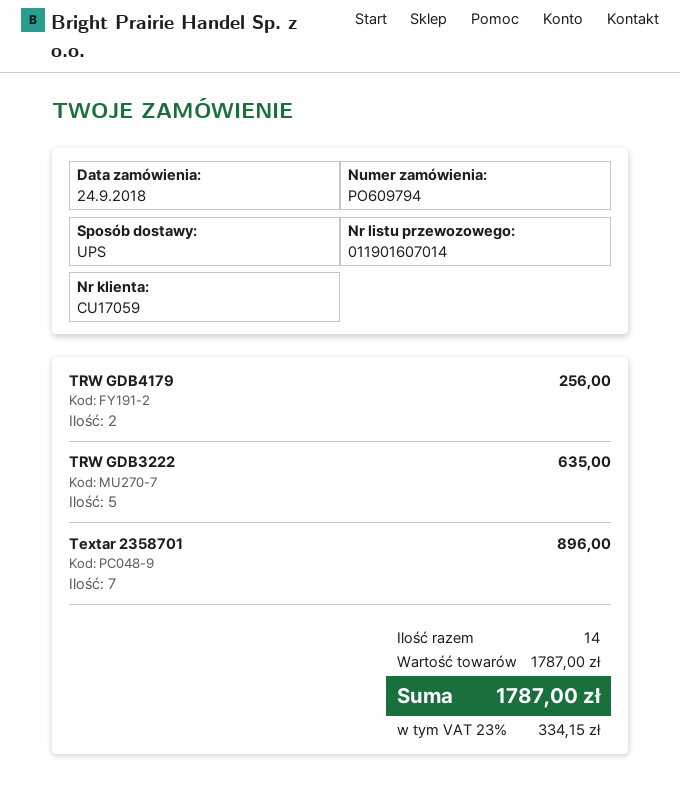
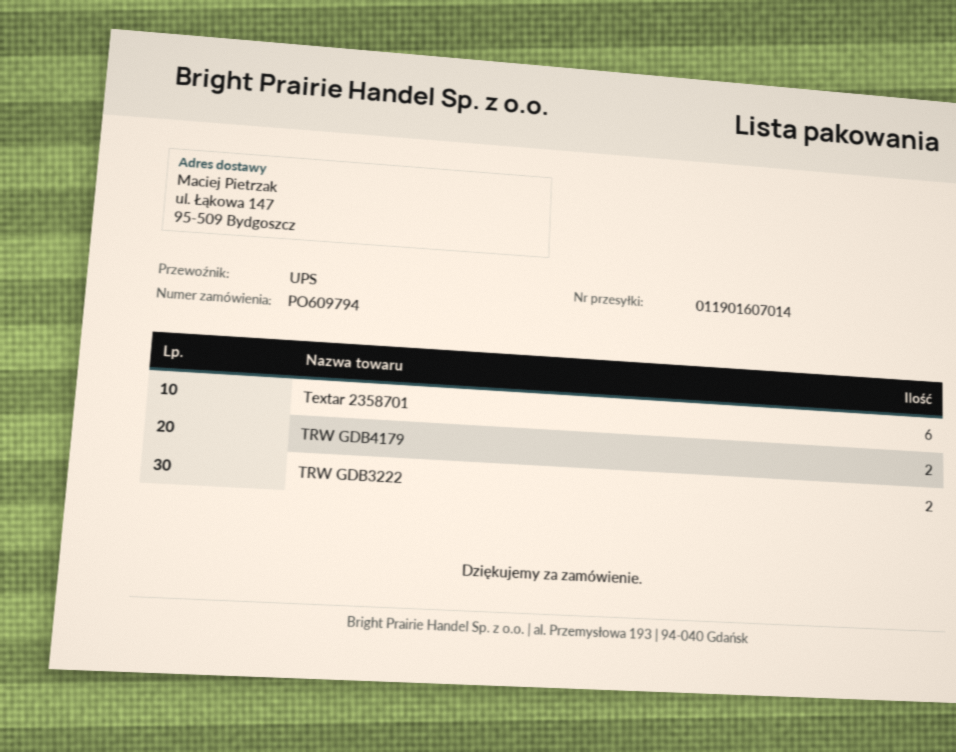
TRW GDB3222: 5 -> 2
Textar 2358701: 7 -> 6

